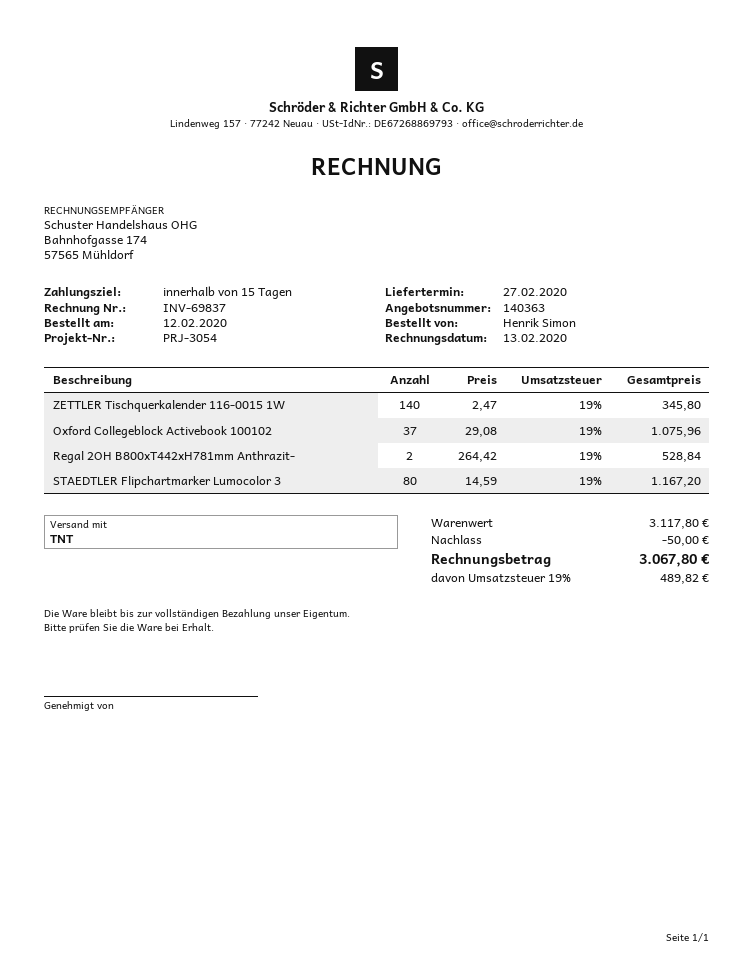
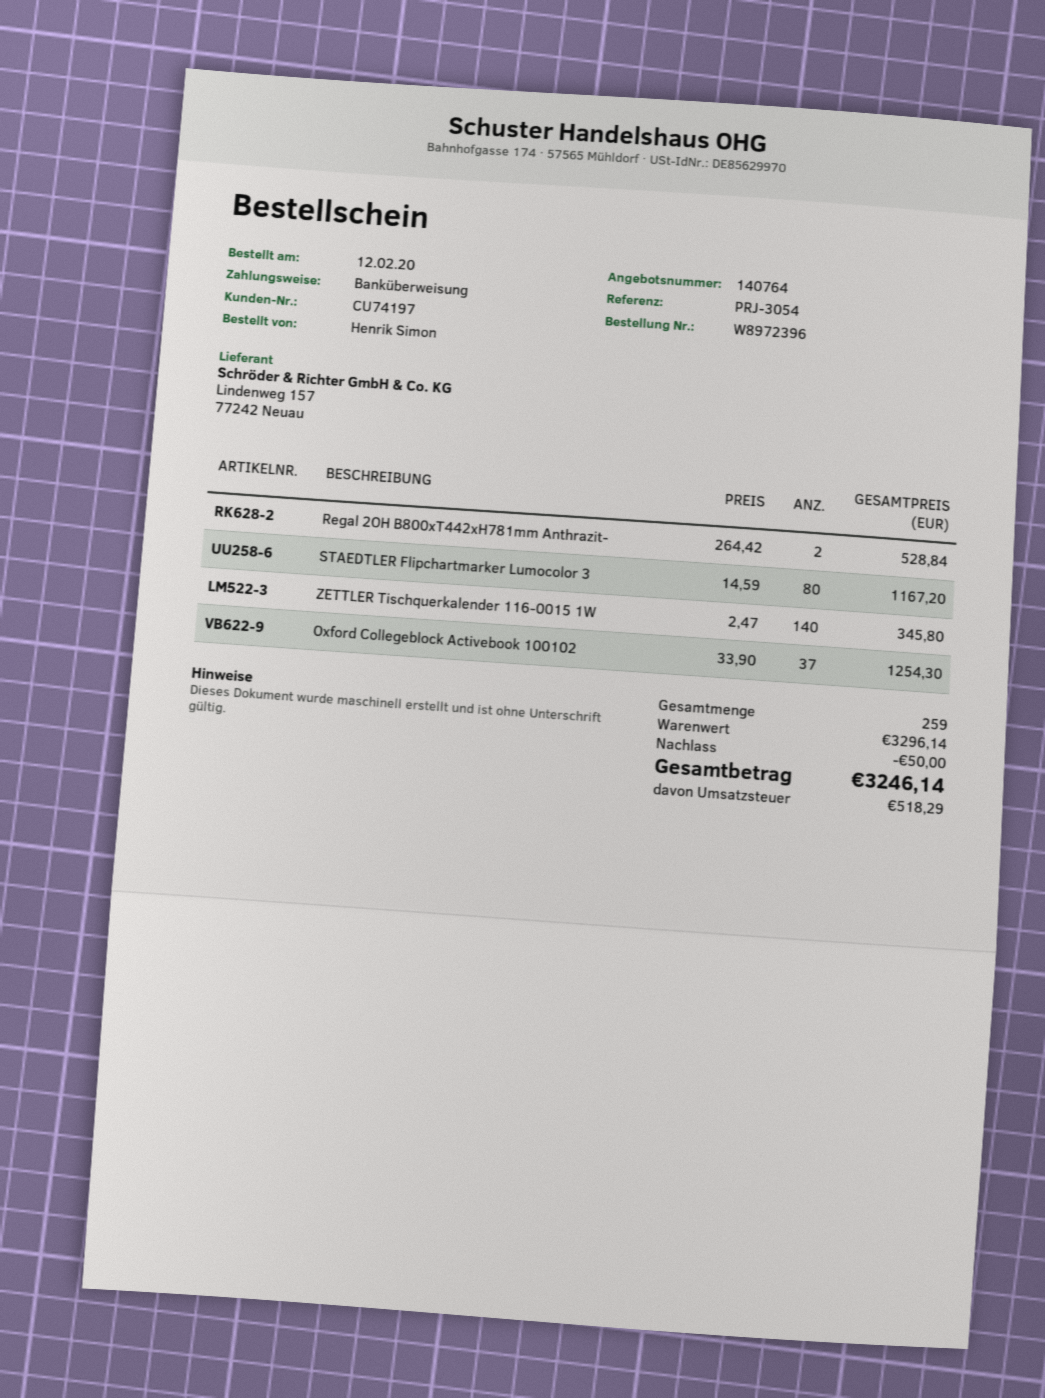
quote number: 140363 -> 140764
Oxford Collegeblock Activebook 100102: 37 x 29.08 = 1075.96 -> 37 x 33.90 = 1254.30
subtotal: 3117.80 -> 3296.14
tax: 489.82 -> 518.29
total: 3067.80 -> 3246.14

